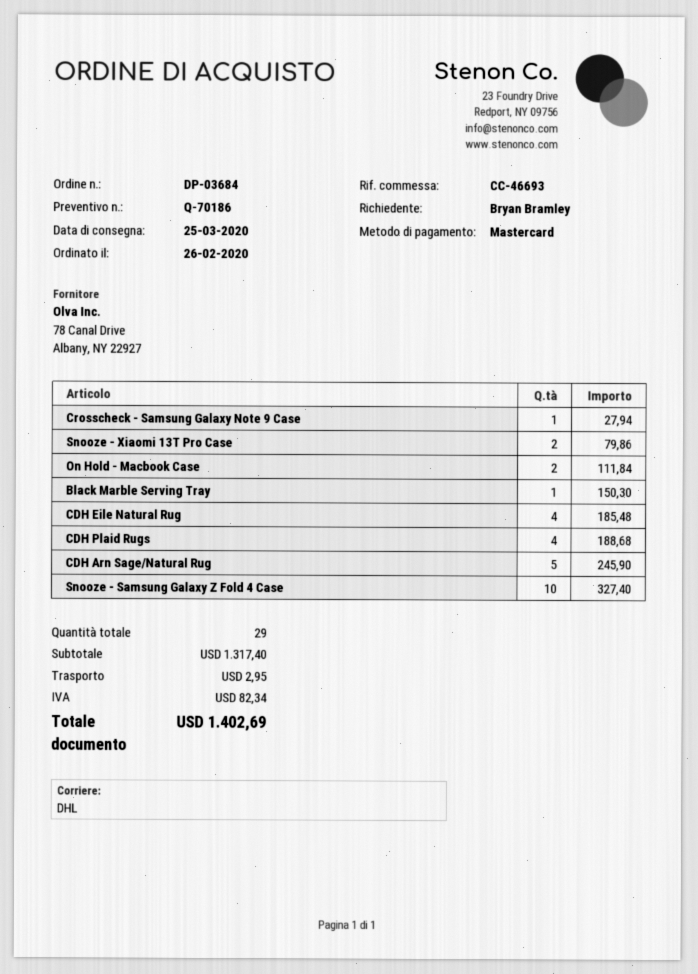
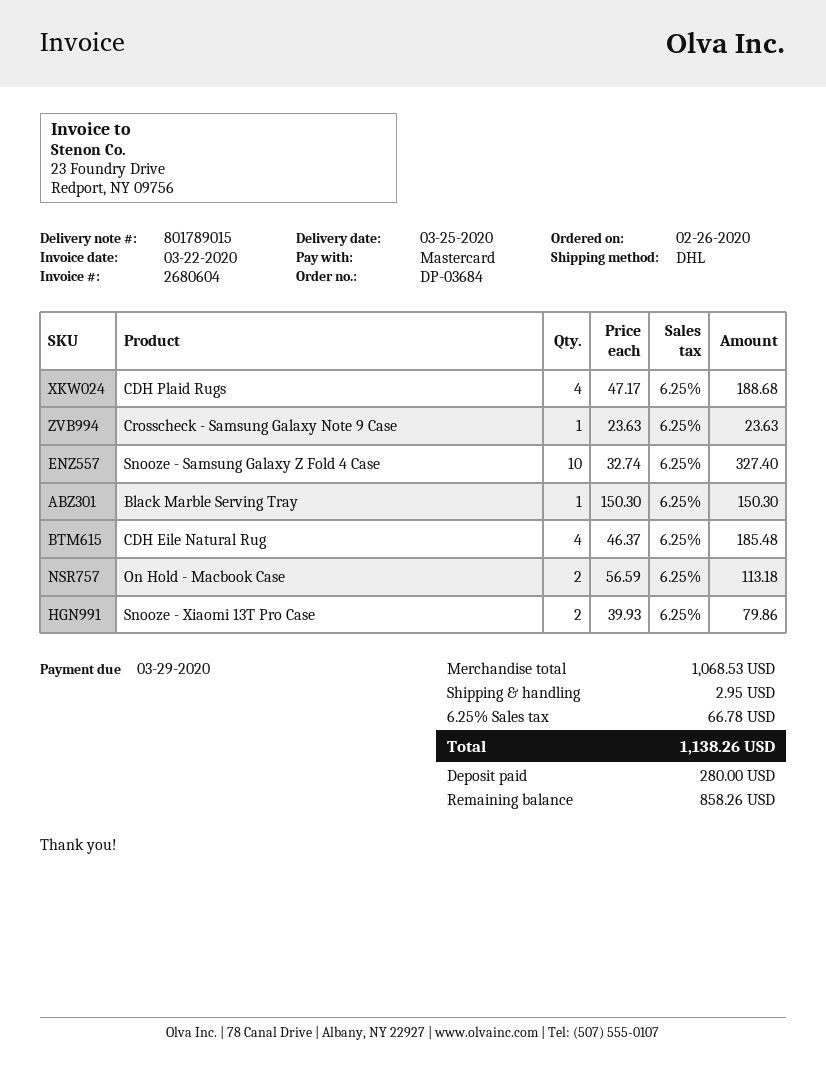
Crosscheck - Samsung Galaxy Note 9 Case: 1 for 27.94 -> 1 for 23.63
On Hold - Macbook Case: 2 for 111.84 -> 2 for 113.18
CDH Arn Sage/Natural Rug: 5 for 245.90 -> none
subtotal: 1317.40 -> 1068.53
tax: 82.34 -> 66.78
total: 1402.69 -> 1138.26

